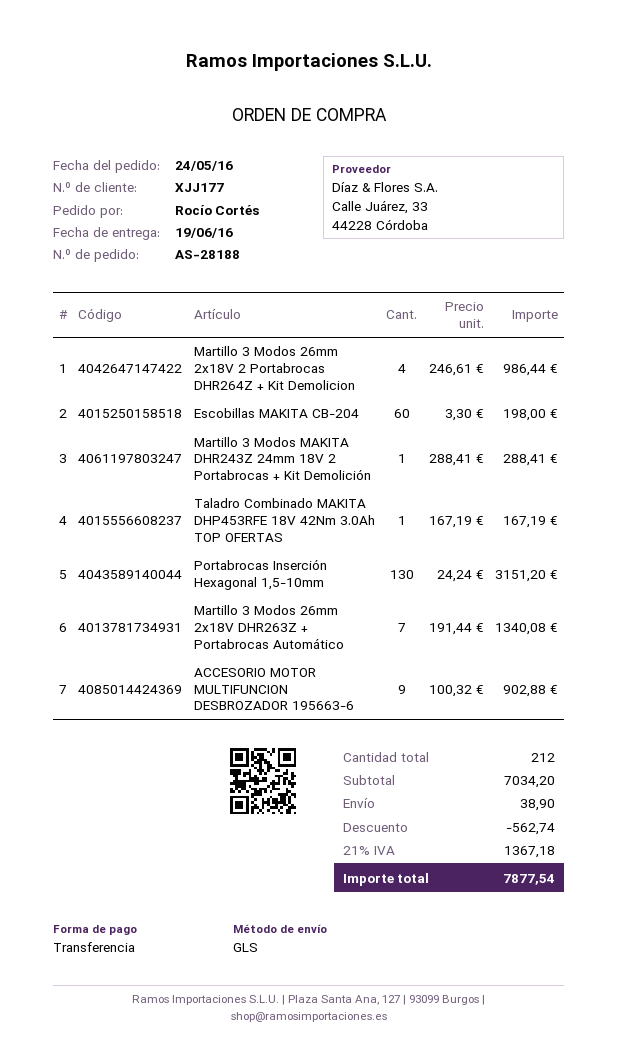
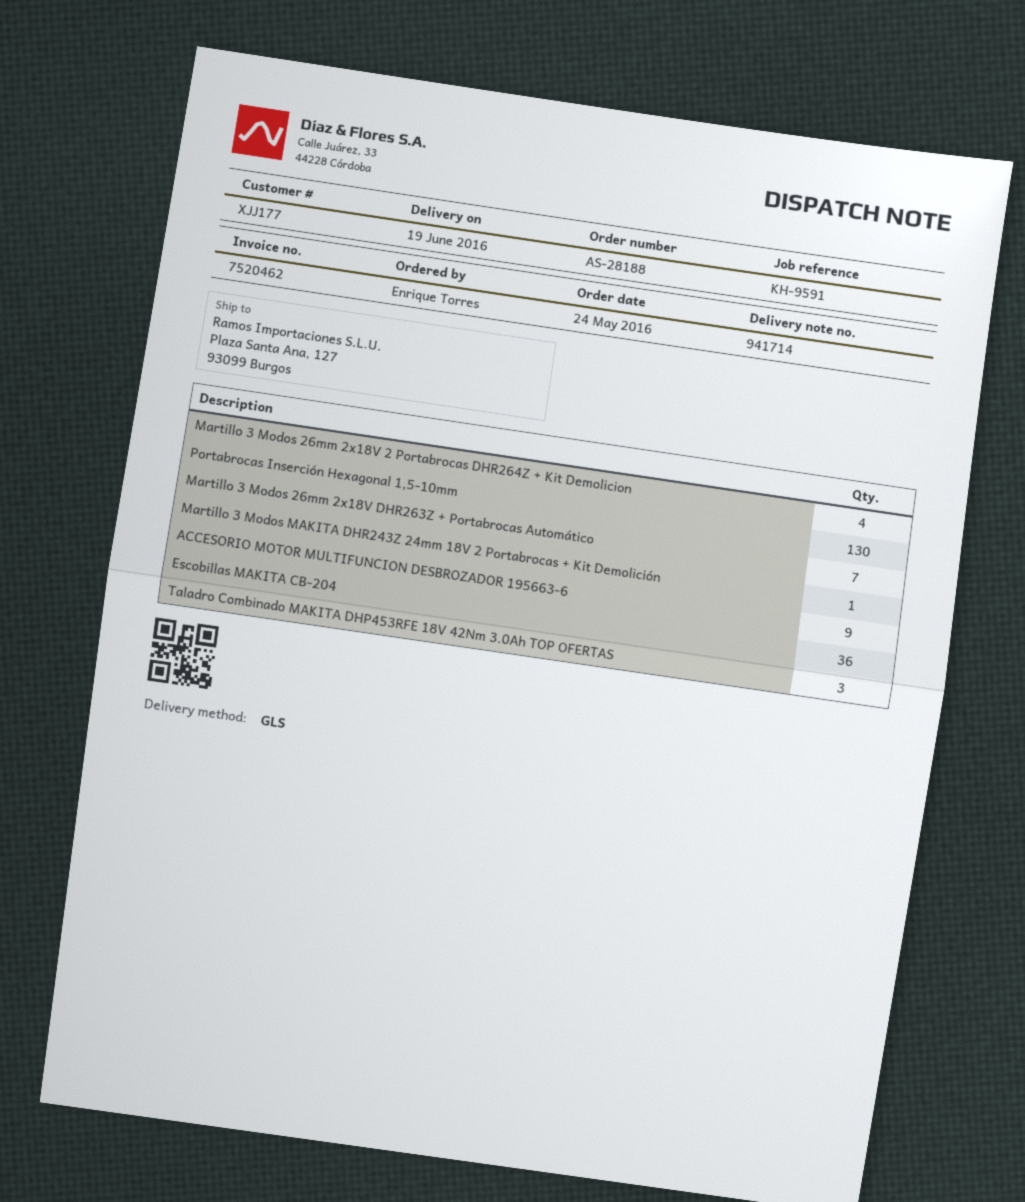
ordered by: Rocío Cortés -> Enrique Torres
Escobillas MAKITA CB-204: 60 -> 36
Taladro Combinado MAKITA DHP453RFE 18V 42Nm 3.0Ah TOP OFERTAS: 1 -> 3

